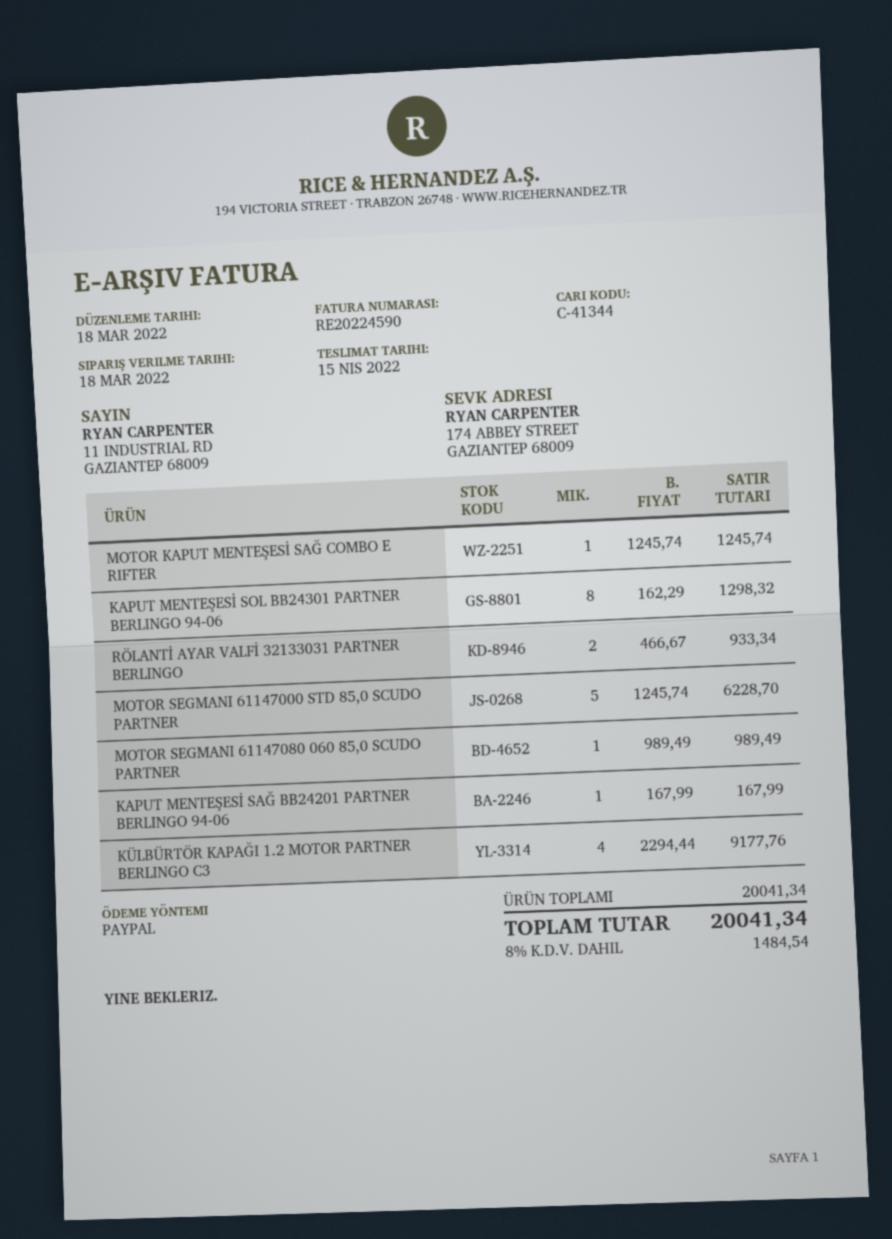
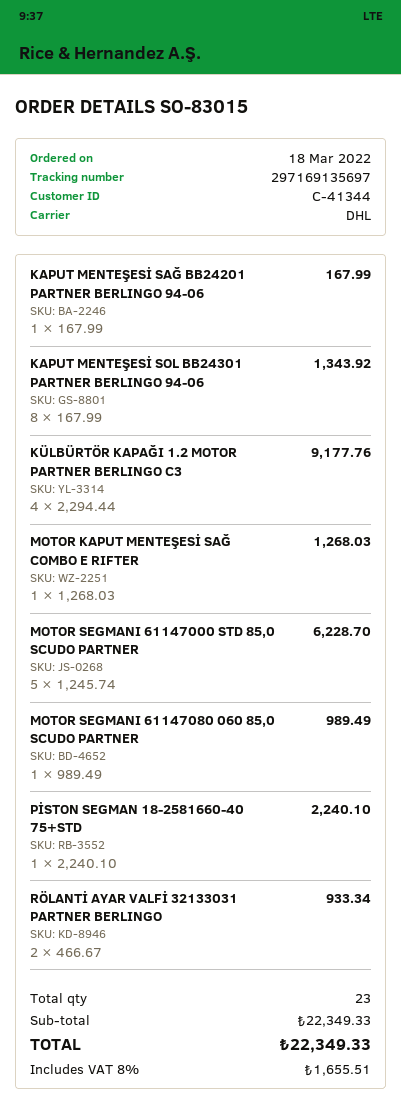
MOTOR KAPUT MENTEŞESİ SAĞ COMBO E RIFTER: 1 x 1245.74 = 1245.74 -> 1 x 1268.03 = 1268.03
KAPUT MENTEŞESİ SOL BB24301 PARTNER BERLINGO 94-06: 8 x 162.29 = 1298.32 -> 8 x 167.99 = 1343.92
PİSTON SEGMAN 18-2581660-40 75+STD: none -> 1 x 2240.10 = 2240.10
subtotal: 20041.34 -> 22349.33
tax: 8% = 1484.54 -> 8% = 1655.51
total: 20041.34 -> 22349.33

